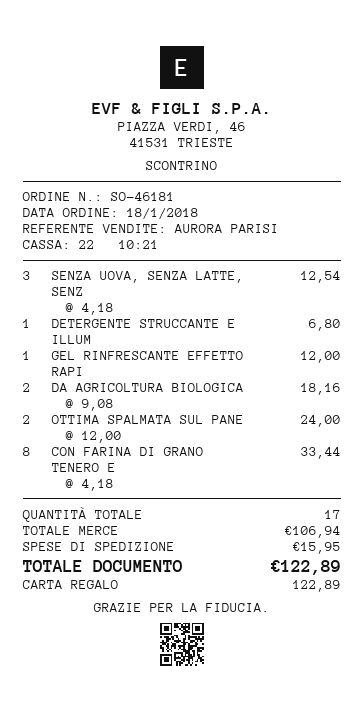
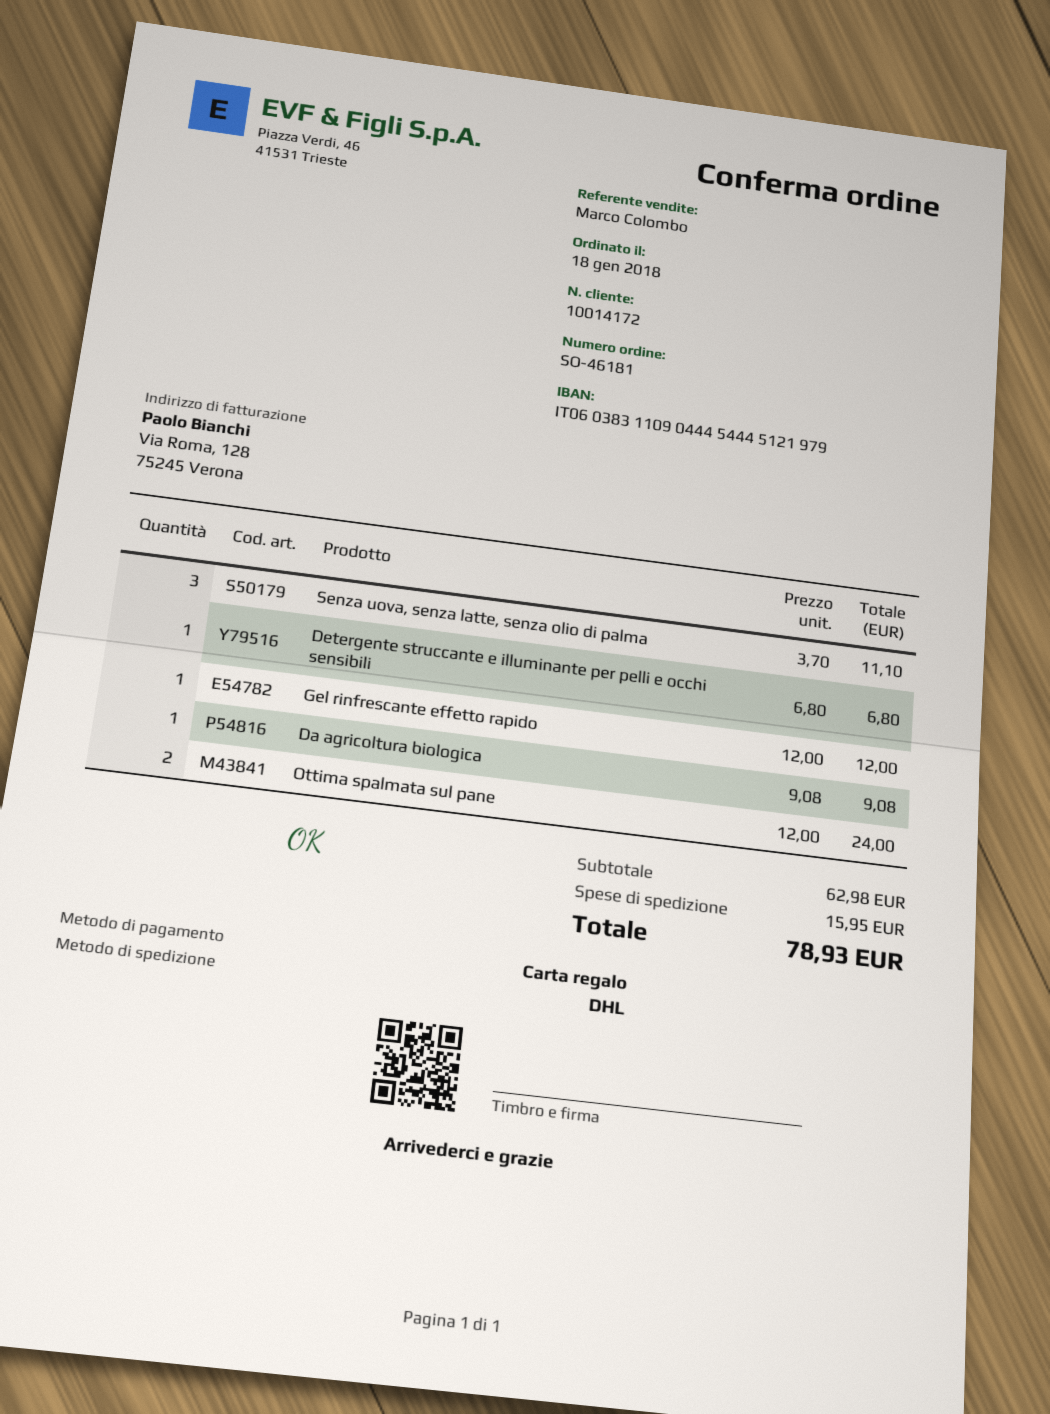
sales rep: AURORA PARISI -> Marco Colombo
SENZA UOVA, SENZA LATTE, SENZ: 3 x 4.18 = 12.54 -> 3 x 3.70 = 11.10
DA AGRICOLTURA BIOLOGICA: 2 x 9.08 = 18.16 -> 1 x 9.08 = 9.08
CON FARINA DI GRANO TENERO E: 8 x 4.18 = 33.44 -> none
subtotal: 106.94 -> 62.98
total: 122.89 -> 78.93

